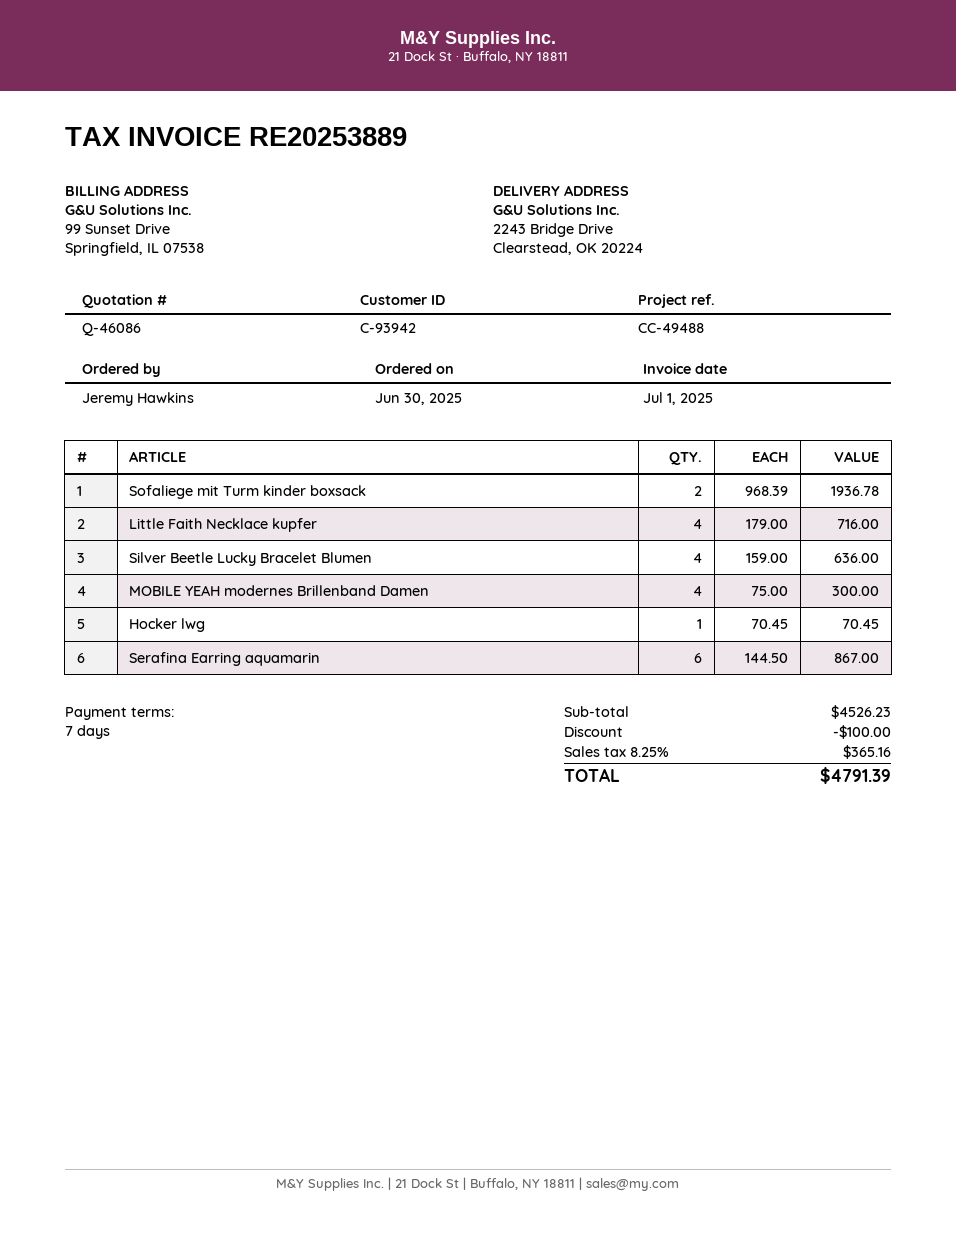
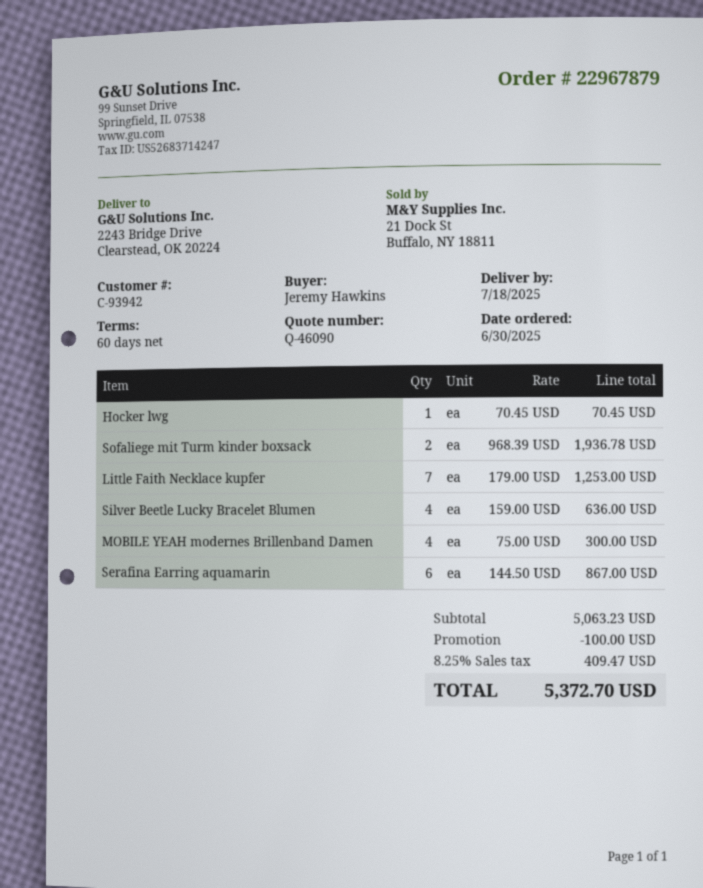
quote number: Q-46086 -> Q-46090
payment terms: 7 days -> 60 days
Little Faith Necklace kupfer: 4 x 179.00 = 716.00 -> 7 x 179.00 = 1253.00
subtotal: 4526.23 -> 5063.23
tax: 8.25% = 365.16 -> 8.25% = 409.47
total: 4791.39 -> 5372.70

